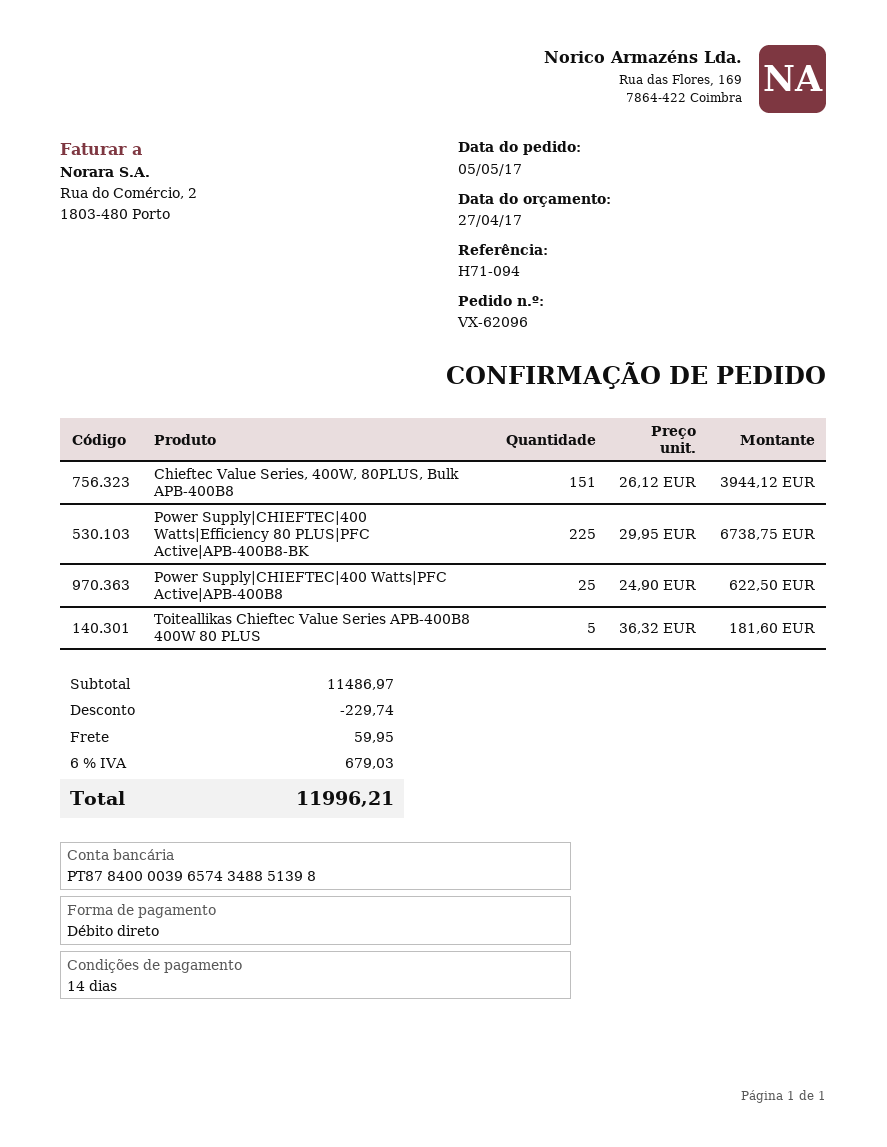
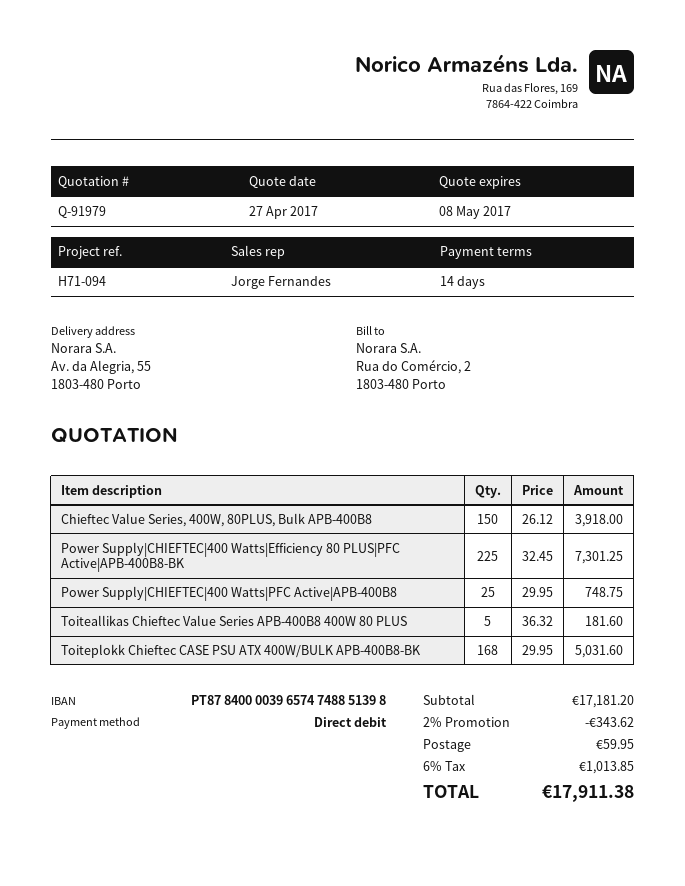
bank account: PT87840000396574348851398 -> PT87840000396574748851398
Chieftec Value Series, 400W, 80PLUS, Bulk APB-400B8: 151 x 26.12 = 3944.12 -> 150 x 26.12 = 3918.00
Power Supply|CHIEFTEC|400 Watts|Efficiency 80 PLUS|PFC Active|APB-400B8-BK: 225 x 29.95 = 6738.75 -> 225 x 32.45 = 7301.25
Power Supply|CHIEFTEC|400 Watts|PFC Active|APB-400B8: 25 x 24.90 = 622.50 -> 25 x 29.95 = 748.75
Toiteplokk Chieftec CASE PSU ATX 400W/BULK APB-400B8-BK: none -> 168 x 29.95 = 5031.60
subtotal: 11486.97 -> 17181.20
discount: 229.74 -> 343.62
tax: 6% = 679.03 -> 6% = 1013.85
total: 11996.21 -> 17911.38

